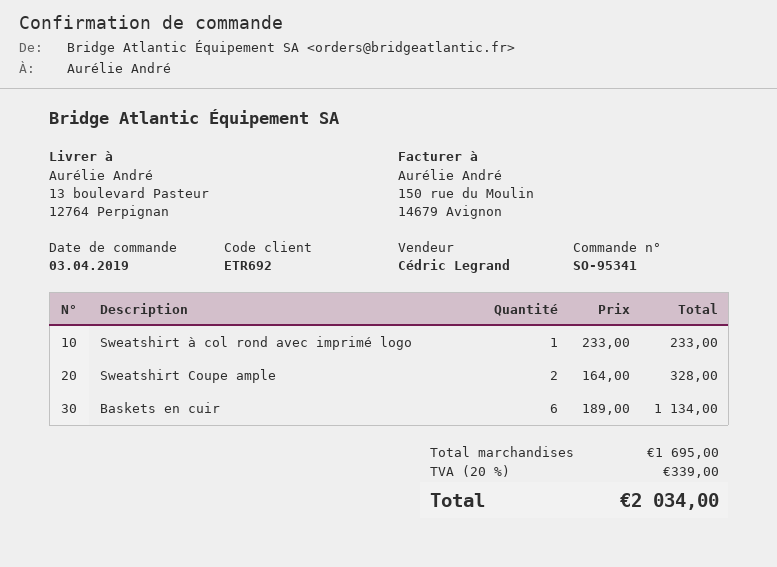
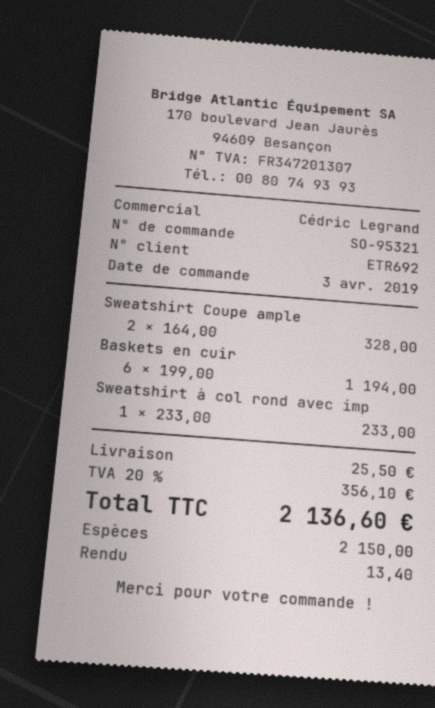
order number: SO-95341 -> SO-95321
Baskets en cuir: 6 x 189.00 = 1134.00 -> 6 x 199.00 = 1194.00
shipping: none -> 25.50
tax: 20% = 339.00 -> 20% = 356.10
total: 2034.00 -> 2136.60

